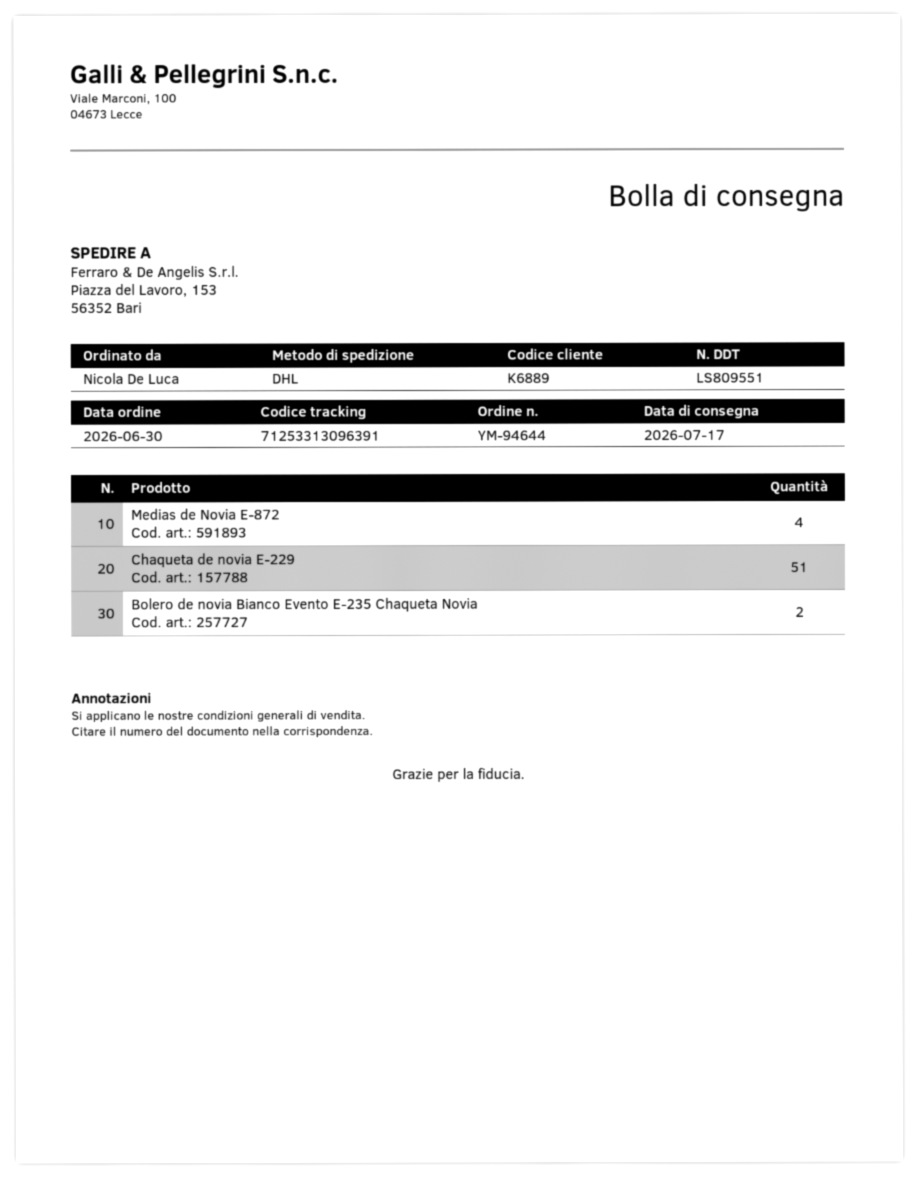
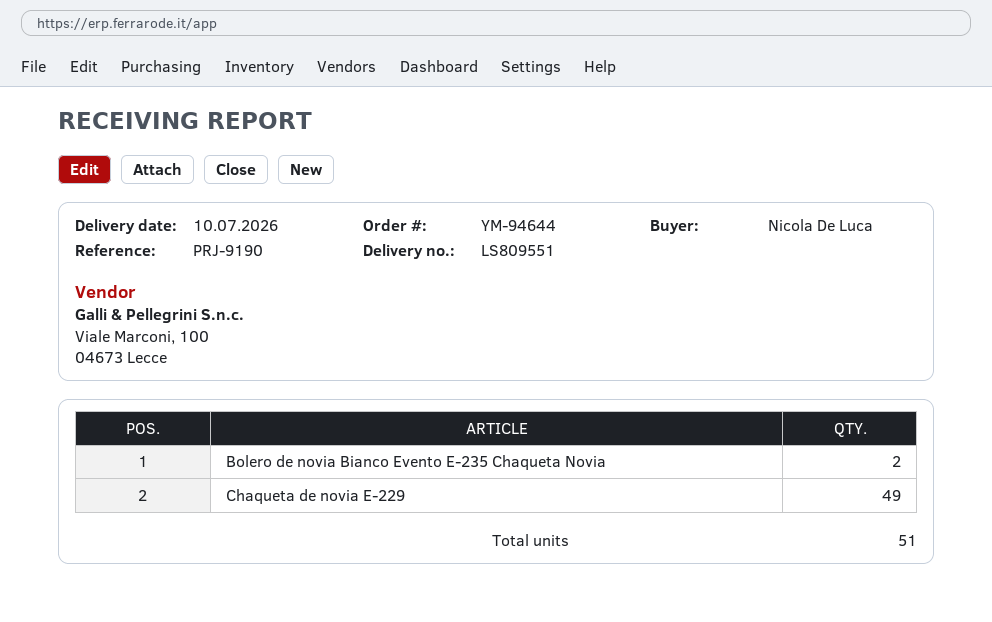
delivery date: 2026-07-17 -> 2026-07-10
Medias de Novia E-872: 4 -> none
Chaqueta de novia E-229: 51 -> 49

